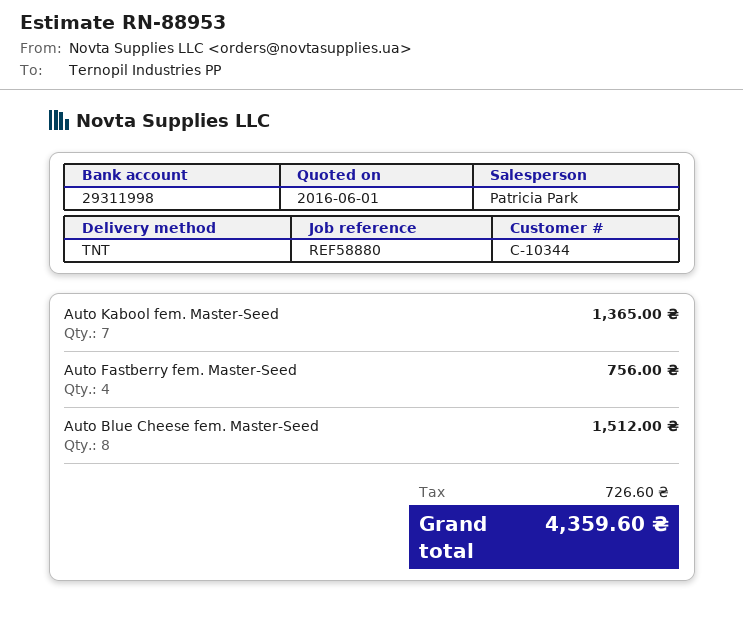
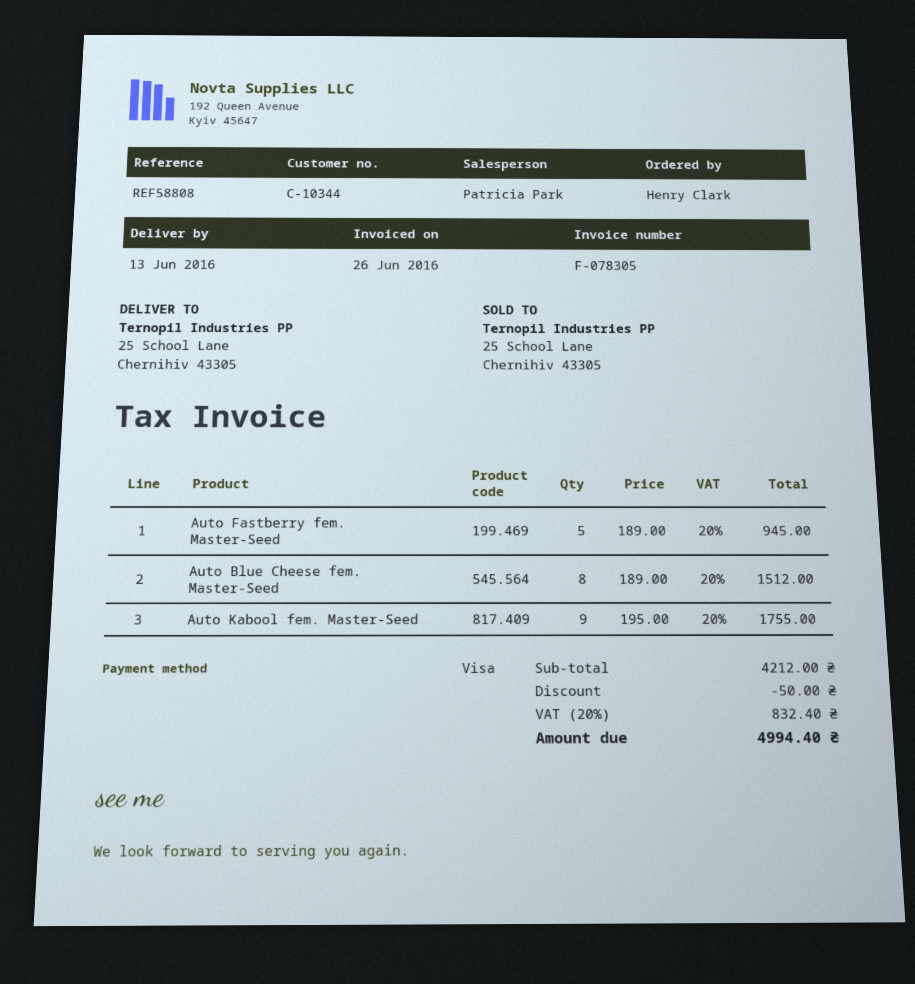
reference: REF58880 -> REF58808
Auto Kabool fem. Master-Seed: 7 for 1365.00 -> 9 for 1755.00
Auto Fastberry fem. Master-Seed: 4 for 756.00 -> 5 for 945.00
discount: none -> 50.00
tax: 726.60 -> 832.40
total: 4359.60 -> 4994.40

